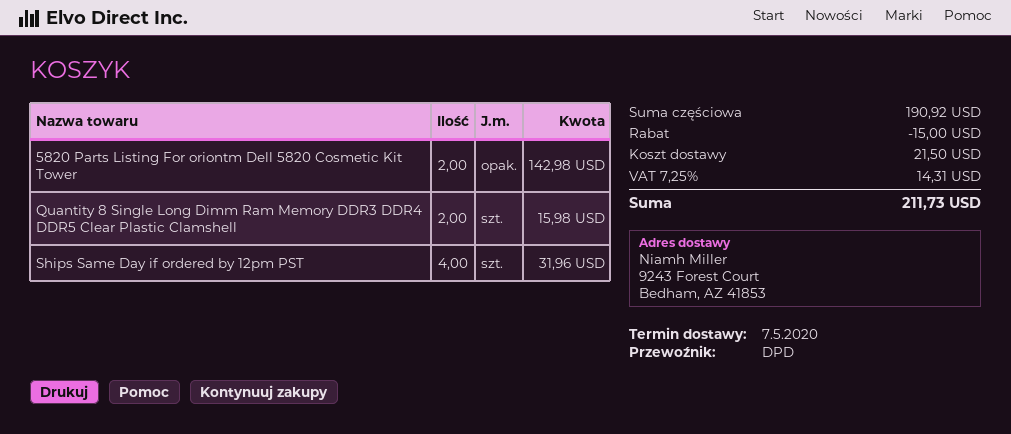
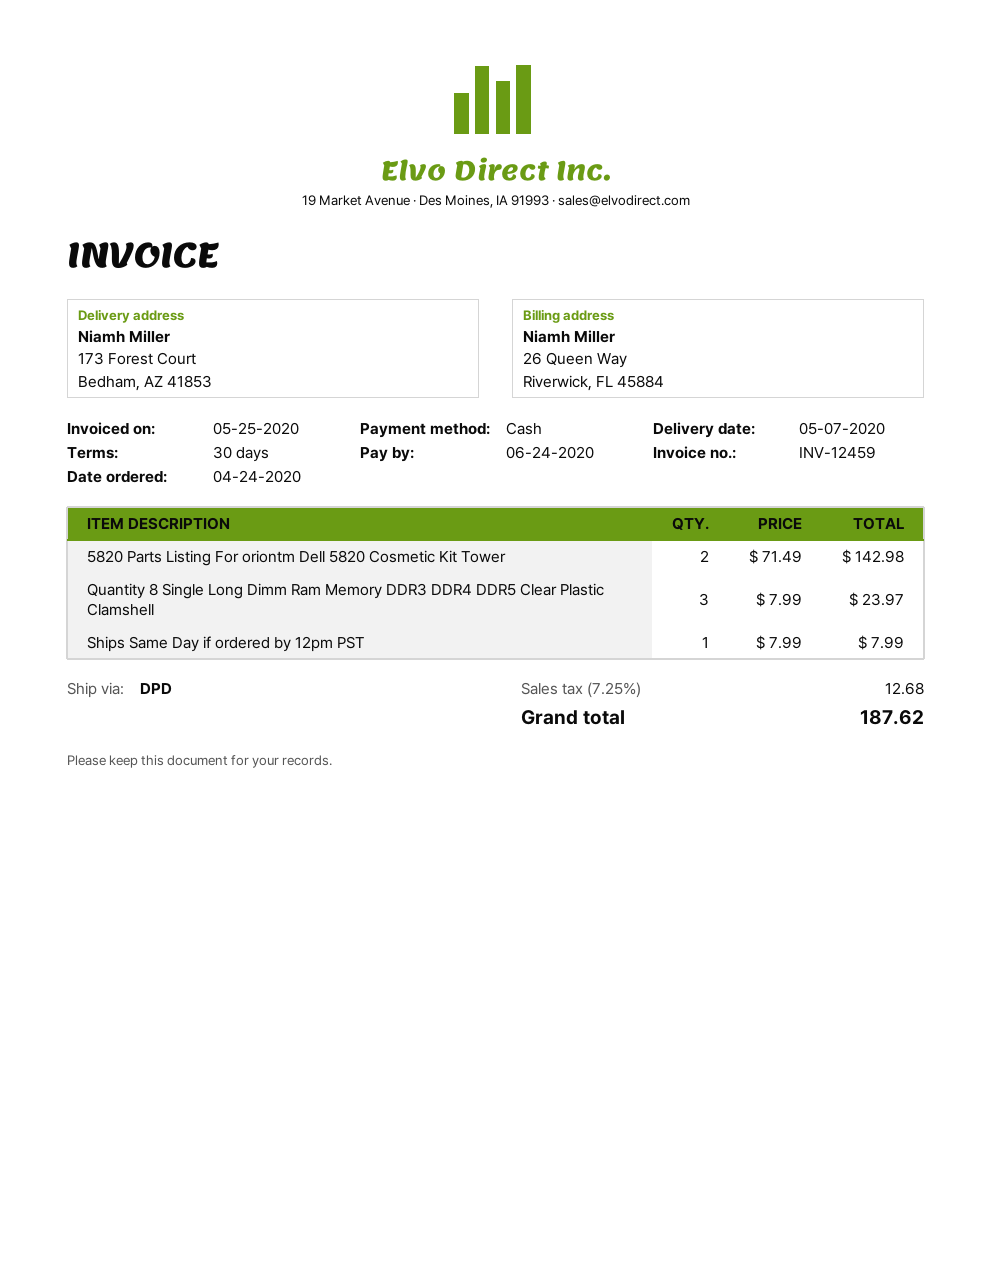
ship to: 9243 Forest Court, Bedham, AZ 41853 -> 173 Forest Court, Bedham, AZ 41853
Quantity 8 Single Long Dimm Ram Memory DDR3 DDR4 DDR5 Clear Plastic Clamshell: 2 for 15.98 -> 3 for 23.97
Ships Same Day if ordered by 12pm PST: 4 for 31.96 -> 1 for 7.99
discount: 15.00 -> none
shipping: 21.50 -> none
tax: 7.25% = 14.31 -> 7.25% = 12.68
total: 211.73 -> 187.62

